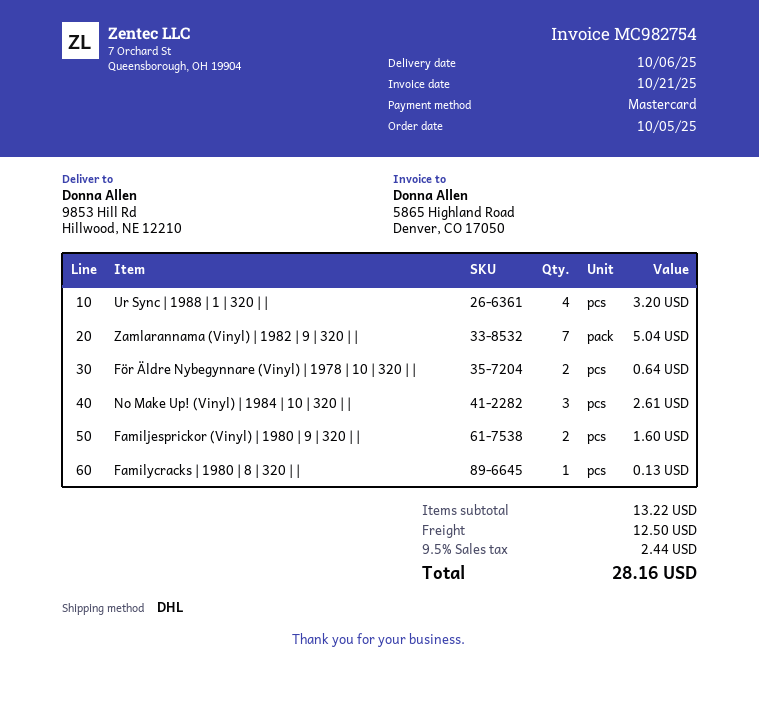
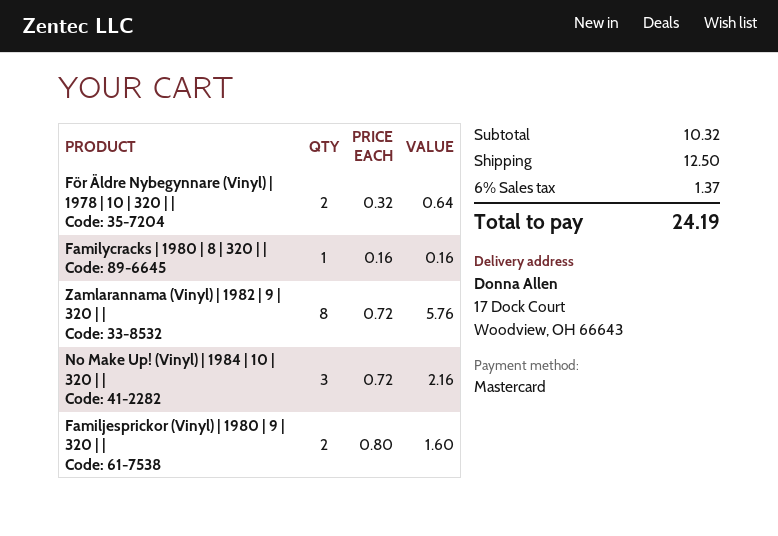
ship to: 9853 Hill Rd, Hillwood, NE 12210 -> 17 Dock Court, Woodview, OH 66643
Ur Sync | 1988 | 1 | 320 | |: 4 for 3.20 -> none
Zamlarannama (Vinyl) | 1982 | 9 | 320 | |: 7 for 5.04 -> 8 for 5.76
No Make Up! (Vinyl) | 1984 | 10 | 320 | |: 3 for 2.61 -> 3 for 2.16
Familycracks | 1980 | 8 | 320 | |: 1 for 0.13 -> 1 for 0.16
subtotal: 13.22 -> 10.32
tax: 9.5% = 2.44 -> 6% = 1.37
total: 28.16 -> 24.19

